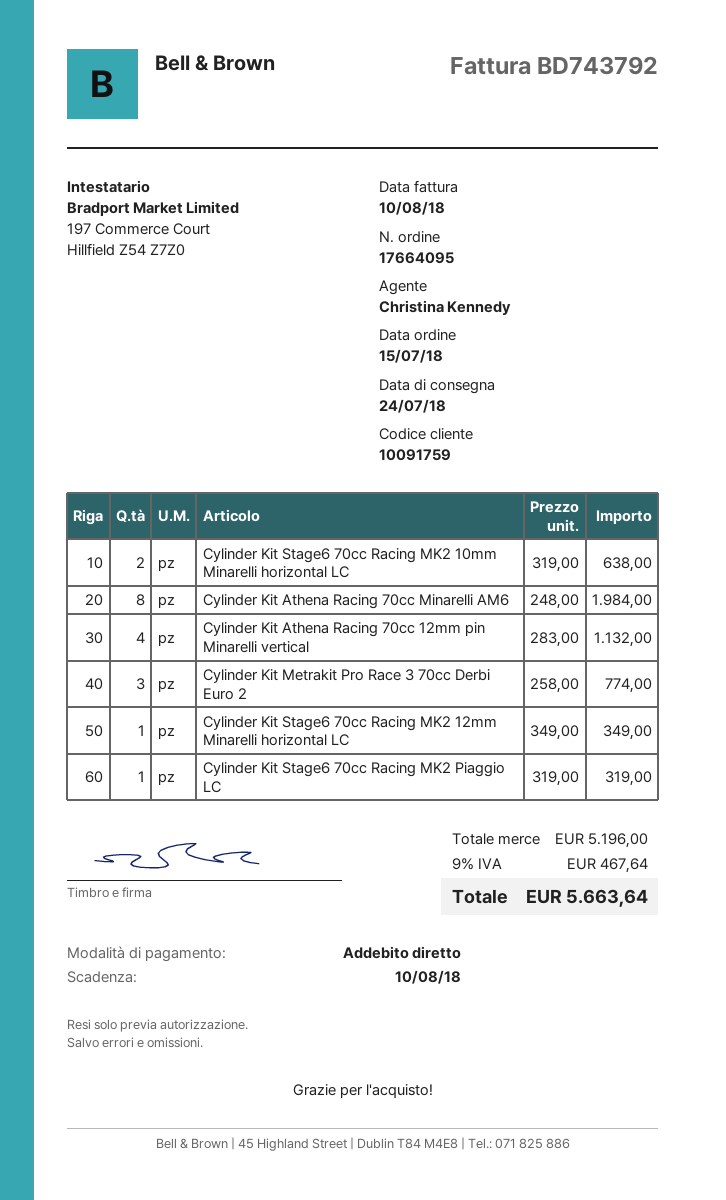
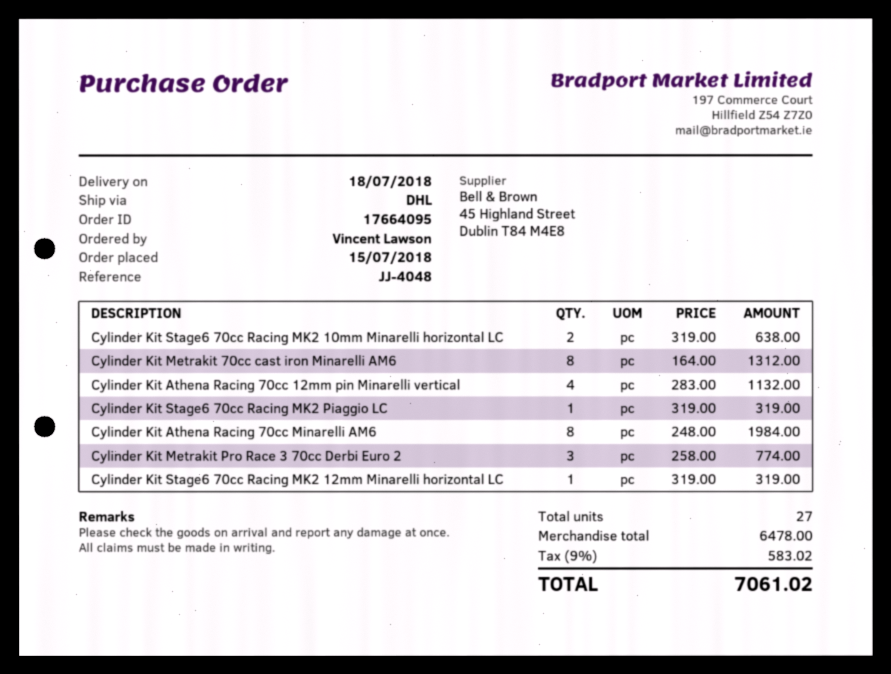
delivery date: 2018-07-24 -> 2018-07-18
Cylinder Kit Stage6 70cc Racing MK2 12mm Minarelli horizontal LC: 1 x 349.00 = 349.00 -> 1 x 319.00 = 319.00
Cylinder Kit Metrakit 70cc cast iron Minarelli AM6: none -> 8 x 164.00 = 1312.00
subtotal: 5196.00 -> 6478.00
tax: 9% = 467.64 -> 9% = 583.02
total: 5663.64 -> 7061.02

